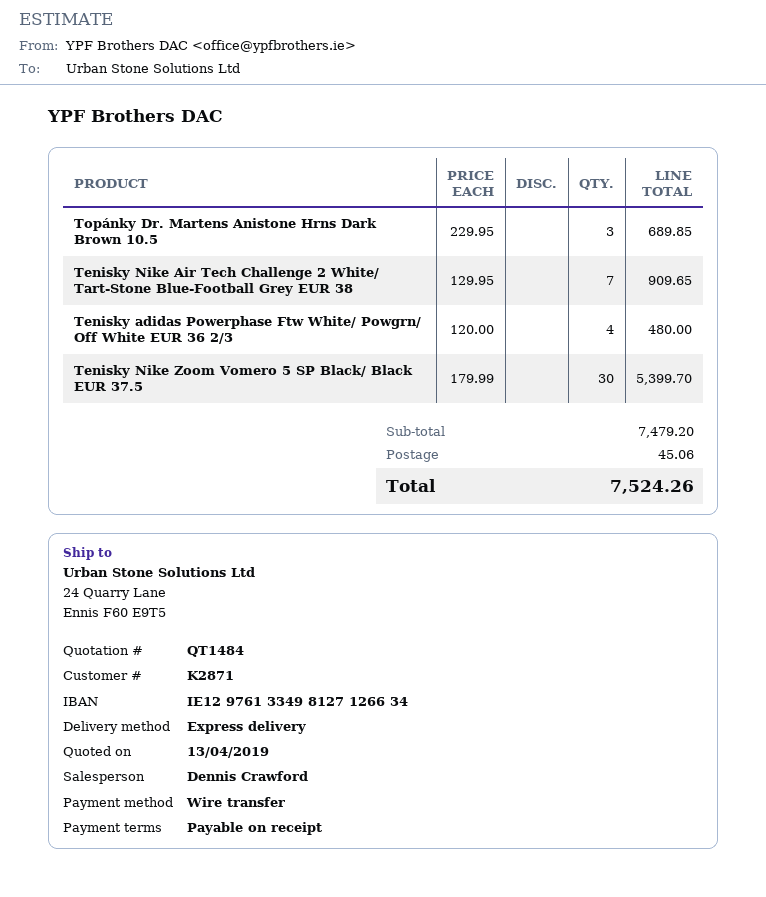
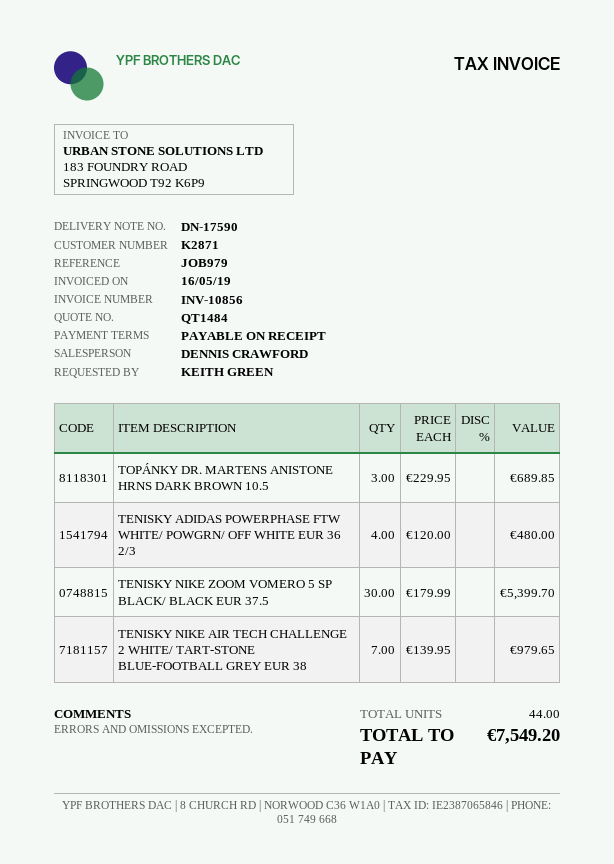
Tenisky Nike Air Tech Challenge 2 White/ Tart-Stone Blue-Football Grey EUR 38: 7 x 129.95 = 909.65 -> 7 x 139.95 = 979.65
shipping: 45.06 -> none
total: 7524.26 -> 7549.20

